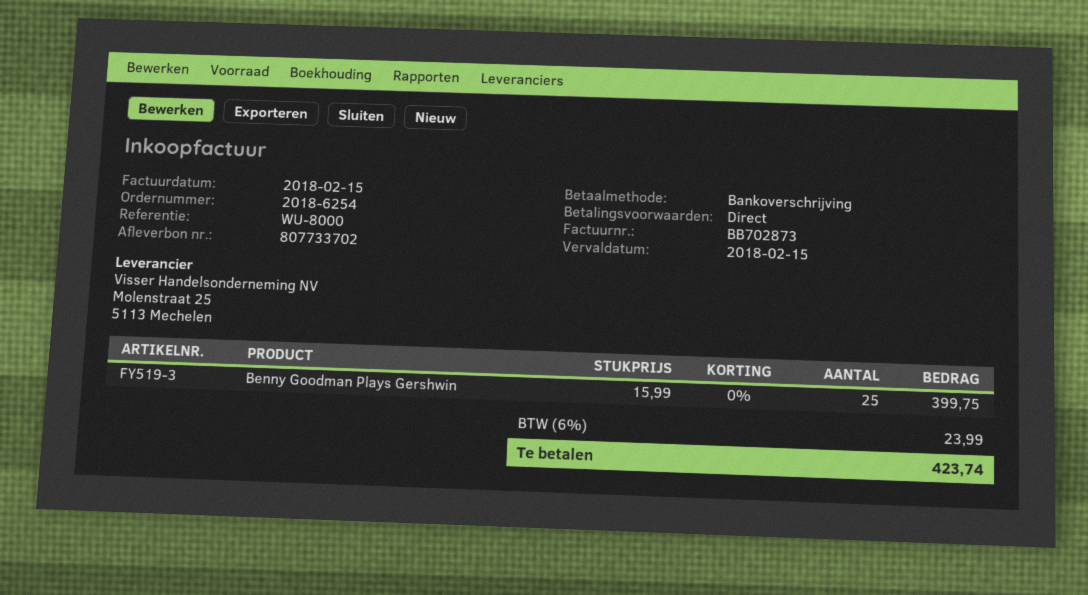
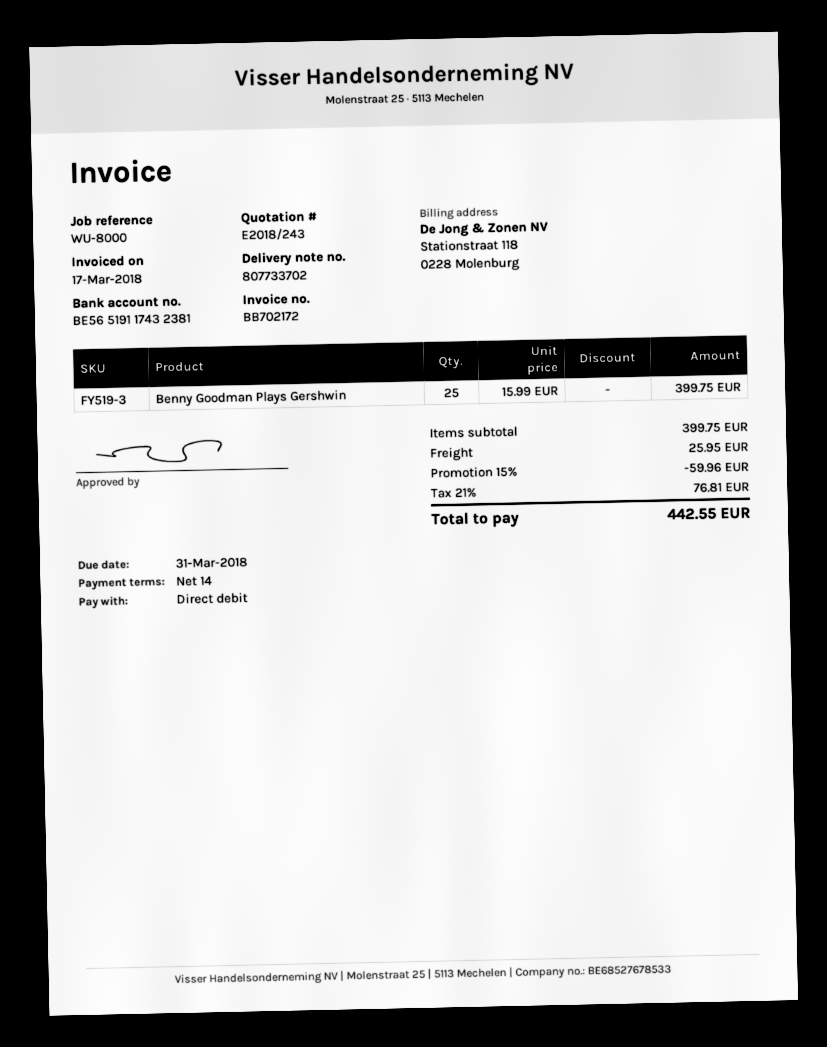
invoice number: BB702873 -> BB702172
invoice date: 2018-02-15 -> 2018-03-17
payment terms: on receipt -> 14 days
due date: 2018-02-15 -> 2018-03-31
payment method: bank transfer -> direct debit
discount: none -> 15% = 59.96
shipping: none -> 25.95
tax: 6% = 23.99 -> 21% = 76.81
total: 423.74 -> 442.55

